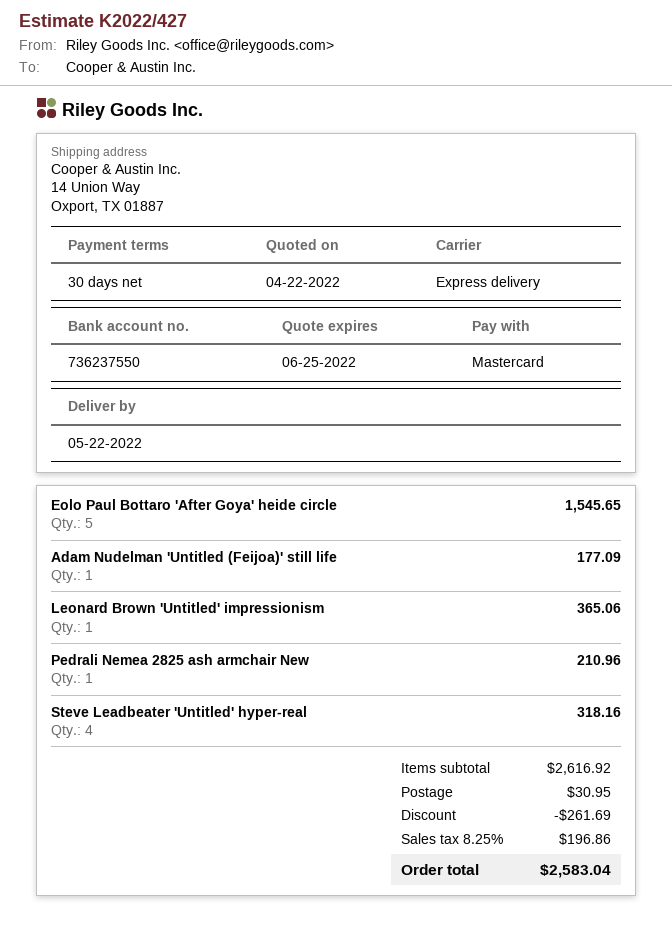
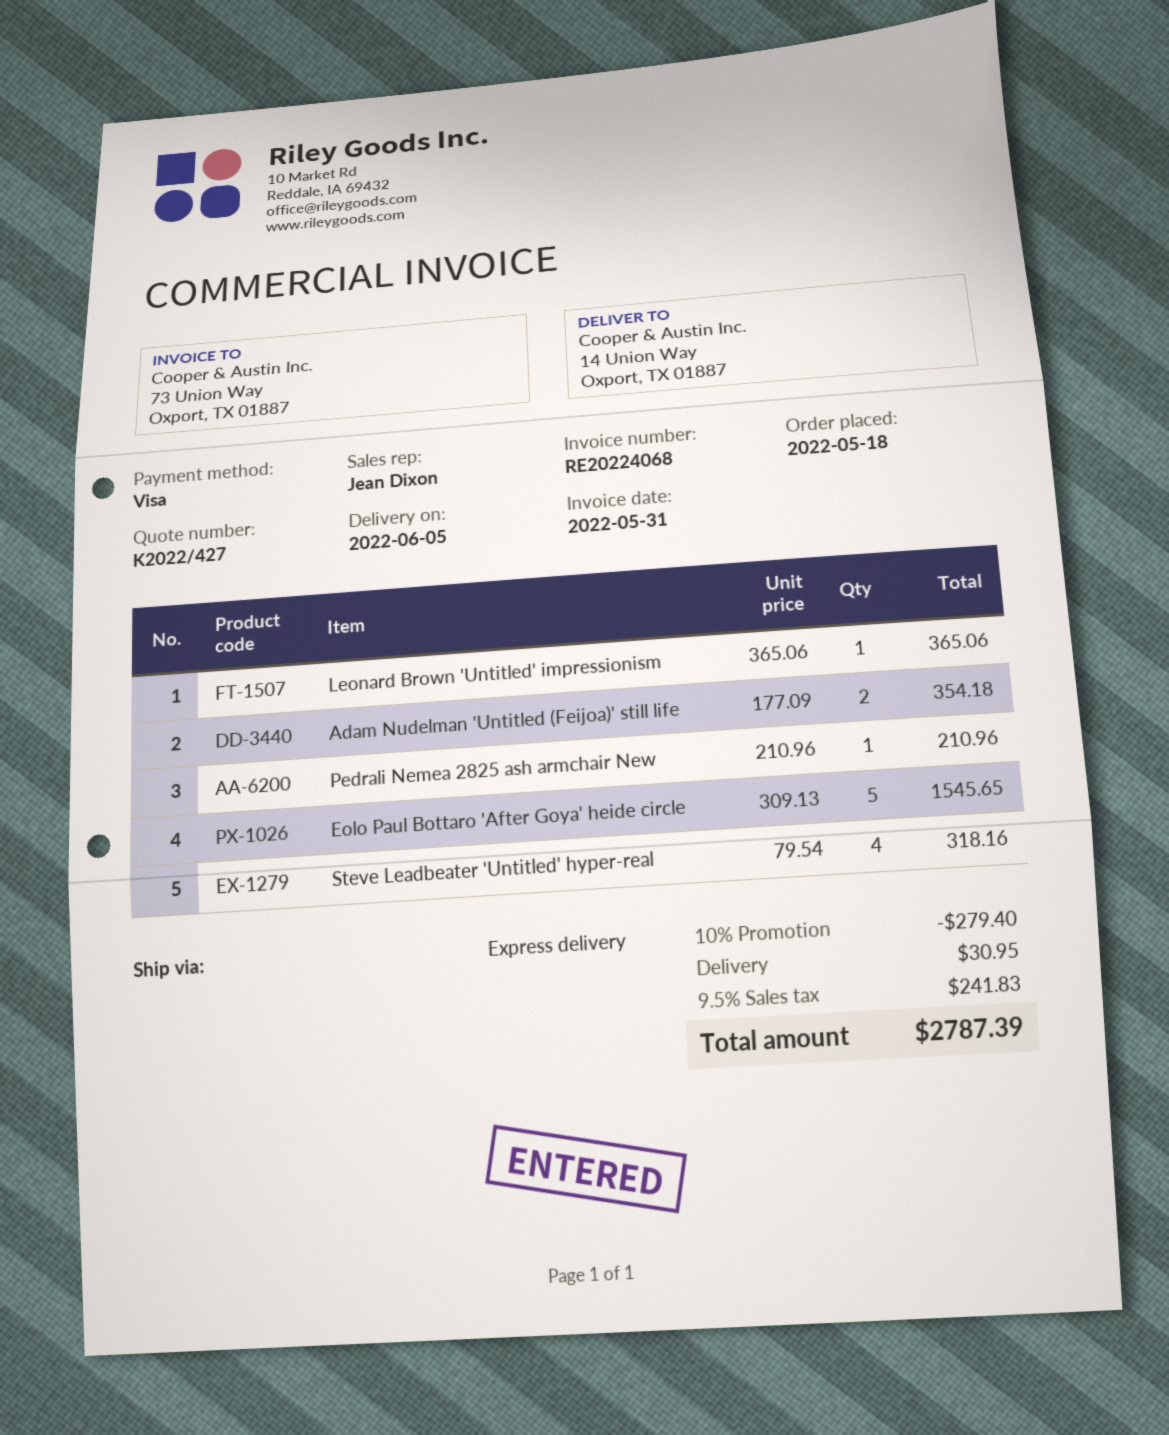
delivery date: 2022-05-22 -> 2022-06-05
payment method: Mastercard -> Visa
Adam Nudelman 'Untitled (Feijoa)' still life: 1 for 177.09 -> 2 for 354.18
discount: 261.69 -> 279.40
tax: 8.25% = 196.86 -> 9.5% = 241.83
total: 2583.04 -> 2787.39

